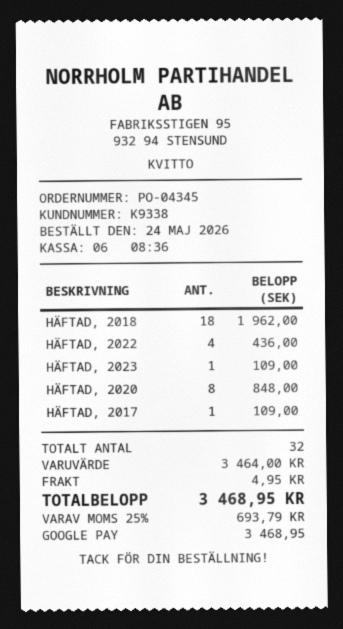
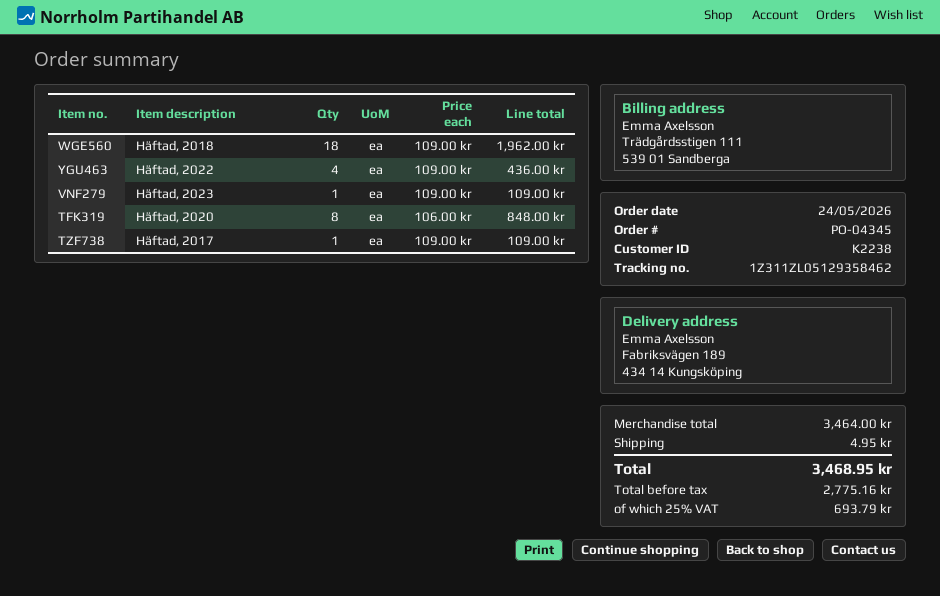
customer number: K9338 -> K2238

